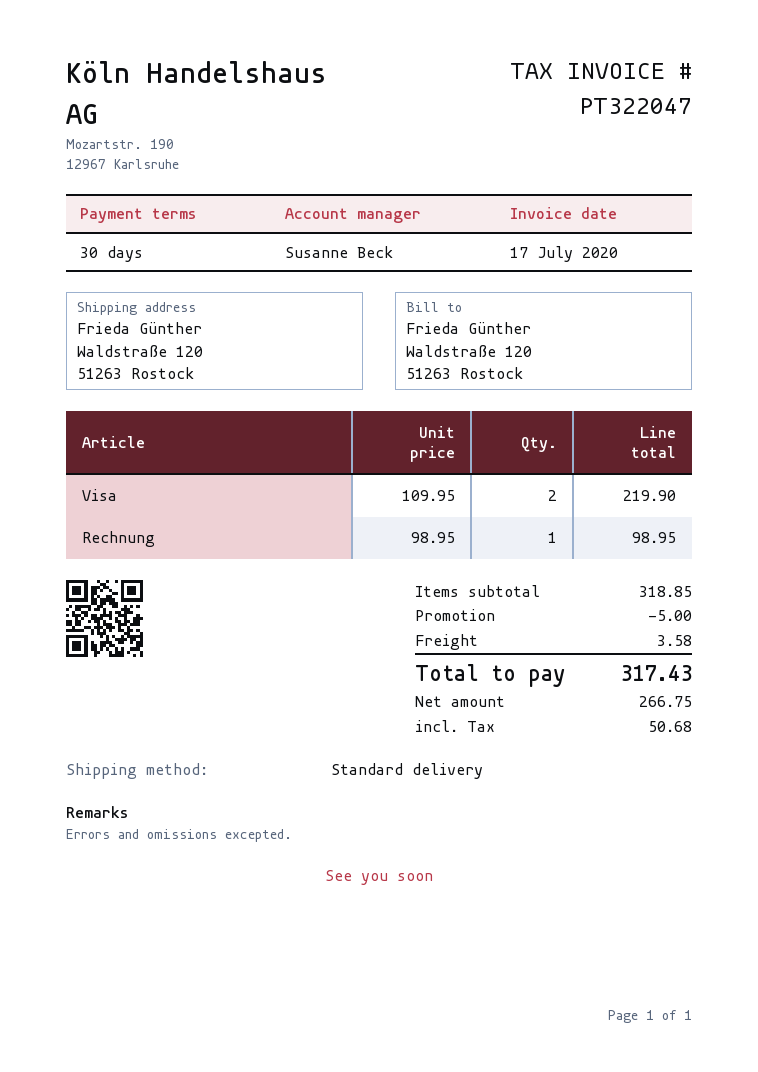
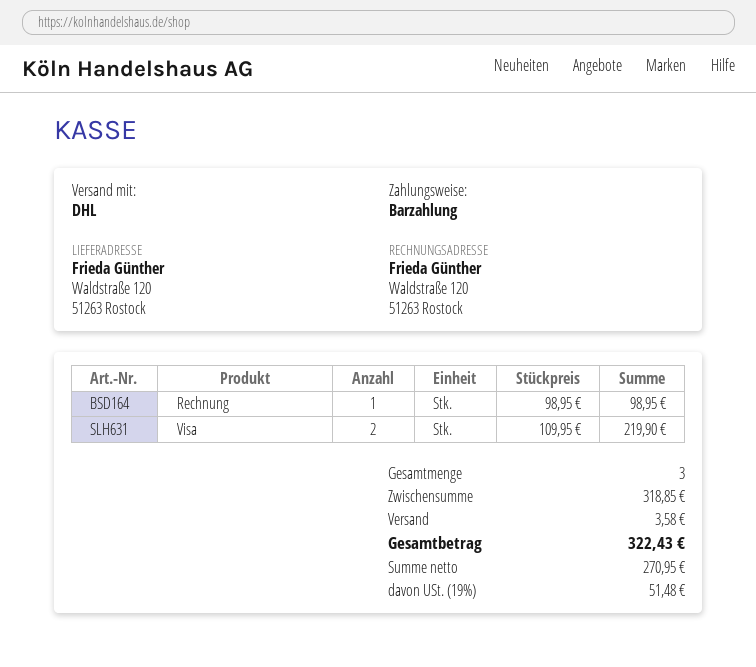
shipping method: standard -> DHL
discount: 5.00 -> none
net: 266.75 -> 270.95
tax: 50.68 -> 51.48
total: 317.43 -> 322.43

